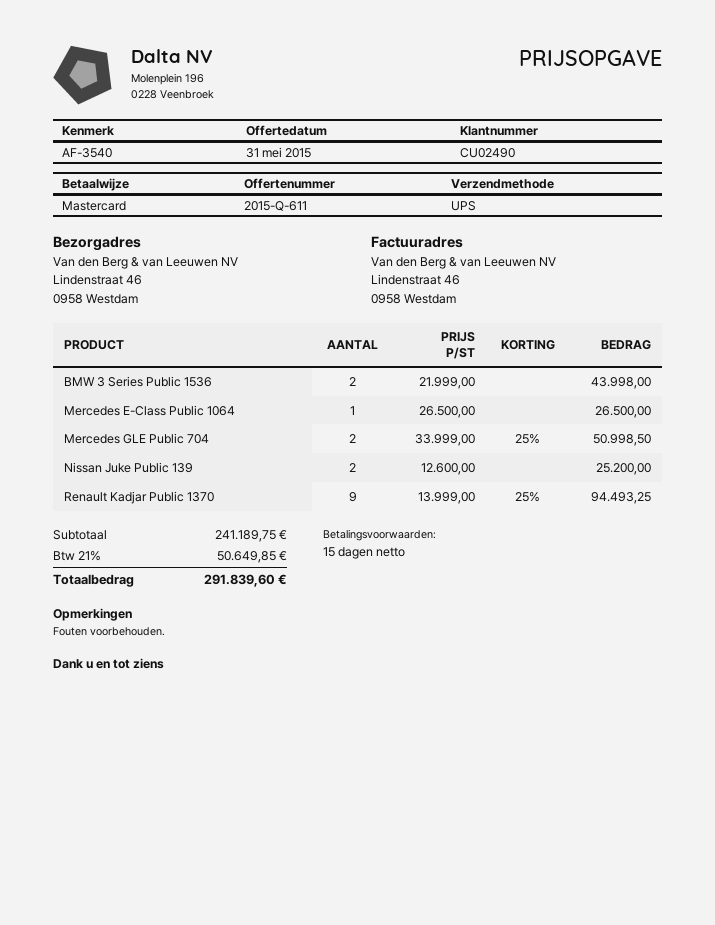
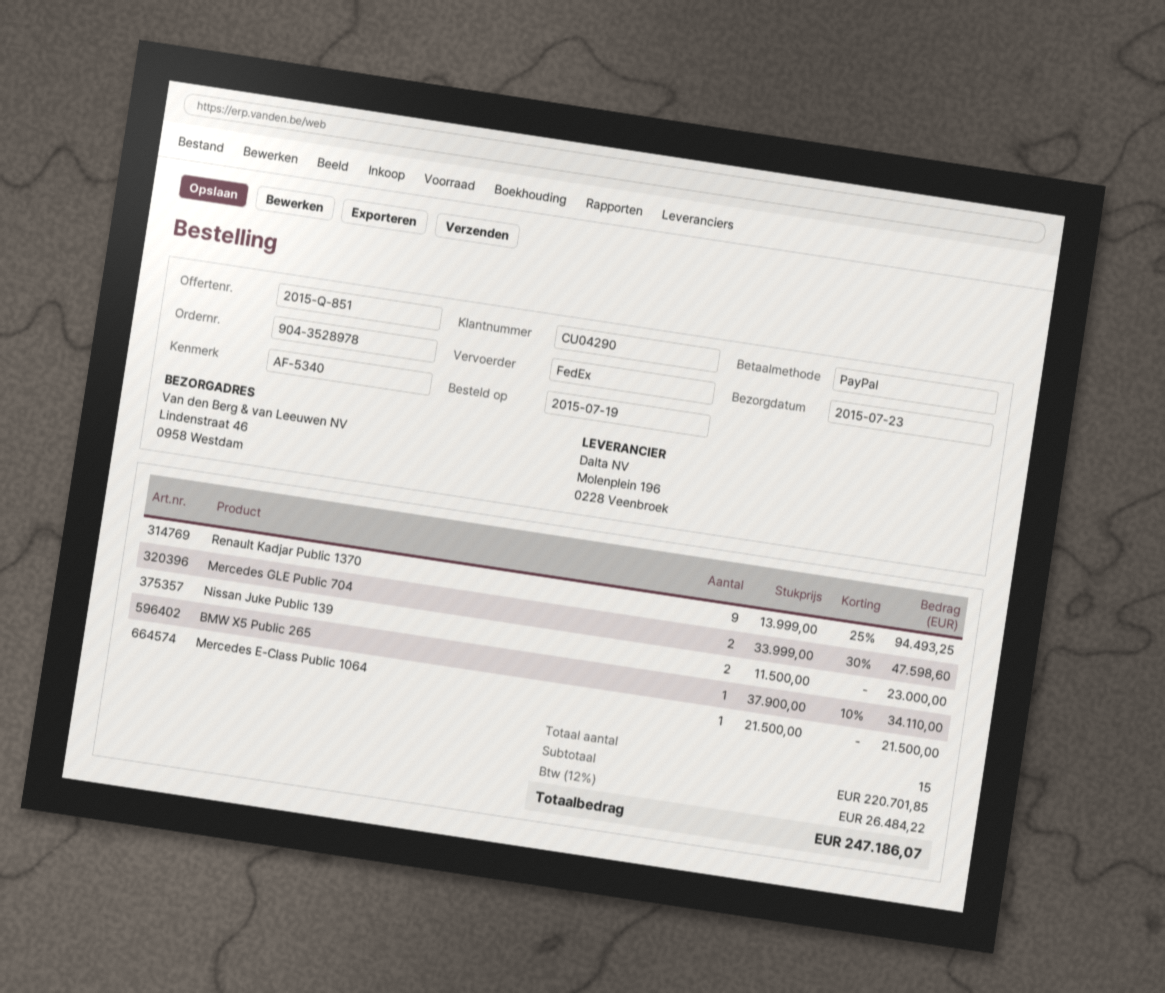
quote number: 2015-Q-611 -> 2015-Q-851
customer number: CU02490 -> CU04290
reference: AF-3540 -> AF-5340
payment method: Mastercard -> PayPal
shipping method: UPS -> FedEx
BMW 3 Series Public 1536: 2 x 21999.00 = 43998.00 -> none
Mercedes E-Class Public 1064: 1 x 26500.00 = 26500.00 -> 1 x 21500.00 = 21500.00
Mercedes GLE Public 704: 2 x 33999.00 - 25% = 50998.50 -> 2 x 33999.00 - 30% = 47598.60
Nissan Juke Public 139: 2 x 12600.00 = 25200.00 -> 2 x 11500.00 = 23000.00
BMW X5 Public 265: none -> 1 x 37900.00 - 10% = 34110.00
subtotal: 241189.75 -> 220701.85
tax: 21% = 50649.85 -> 12% = 26484.22
total: 291839.60 -> 247186.07

